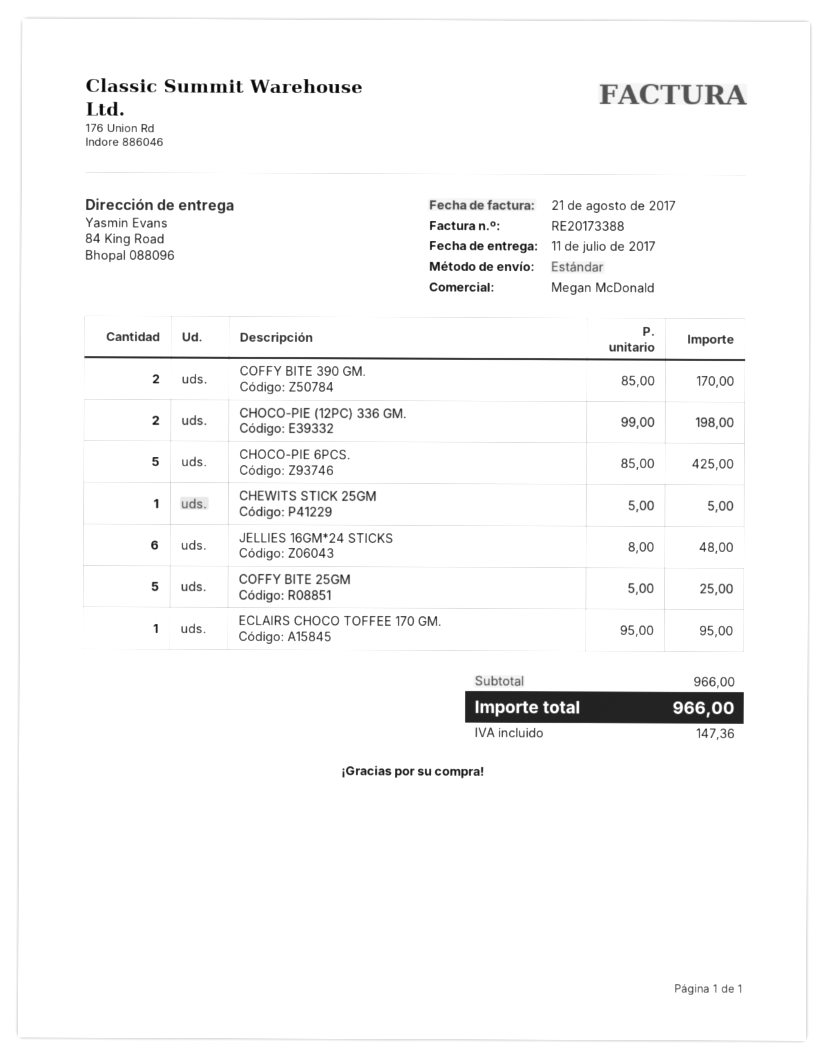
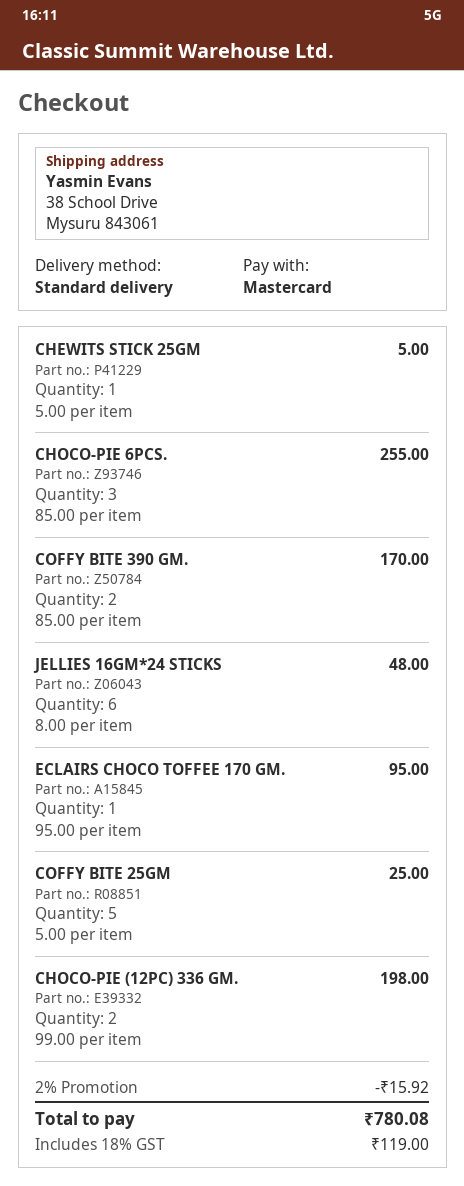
ship to: 84 King Road, Bhopal 088096 -> 38 School Drive, Mysuru 843061
CHOCO-PIE 6PCS.: 5 x 85.00 = 425.00 -> 3 x 85.00 = 255.00
discount: none -> 2% = 15.92
tax: 147.36 -> 119.00
total: 966.00 -> 780.08

